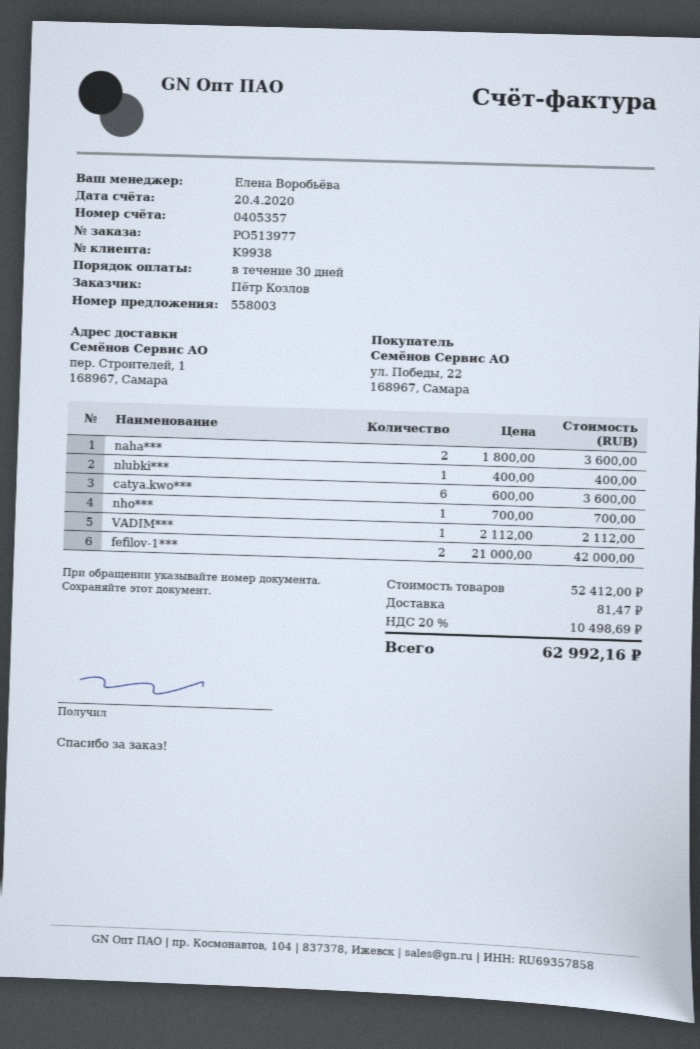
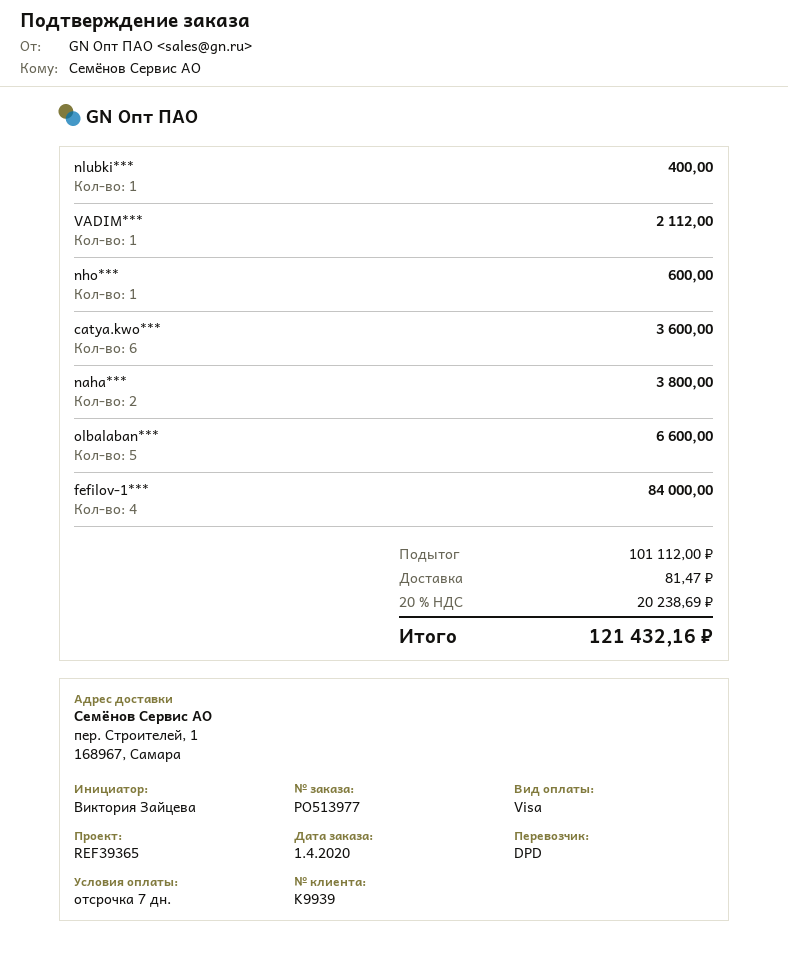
payment terms: 30 days -> 7 days
customer number: K9938 -> K9939
ordered by: Пётр Козлов -> Виктория Зайцева
naha***: 2 for 3600.00 -> 2 for 3800.00
nho***: 1 for 700.00 -> 1 for 600.00
fefilov-1***: 2 for 42000.00 -> 4 for 84000.00
olbalaban***: none -> 5 for 6600.00
subtotal: 52412.00 -> 101112.00
tax: 20% = 10498.69 -> 20% = 20238.69
total: 62992.16 -> 121432.16

